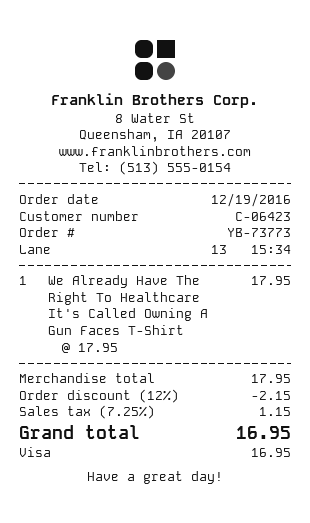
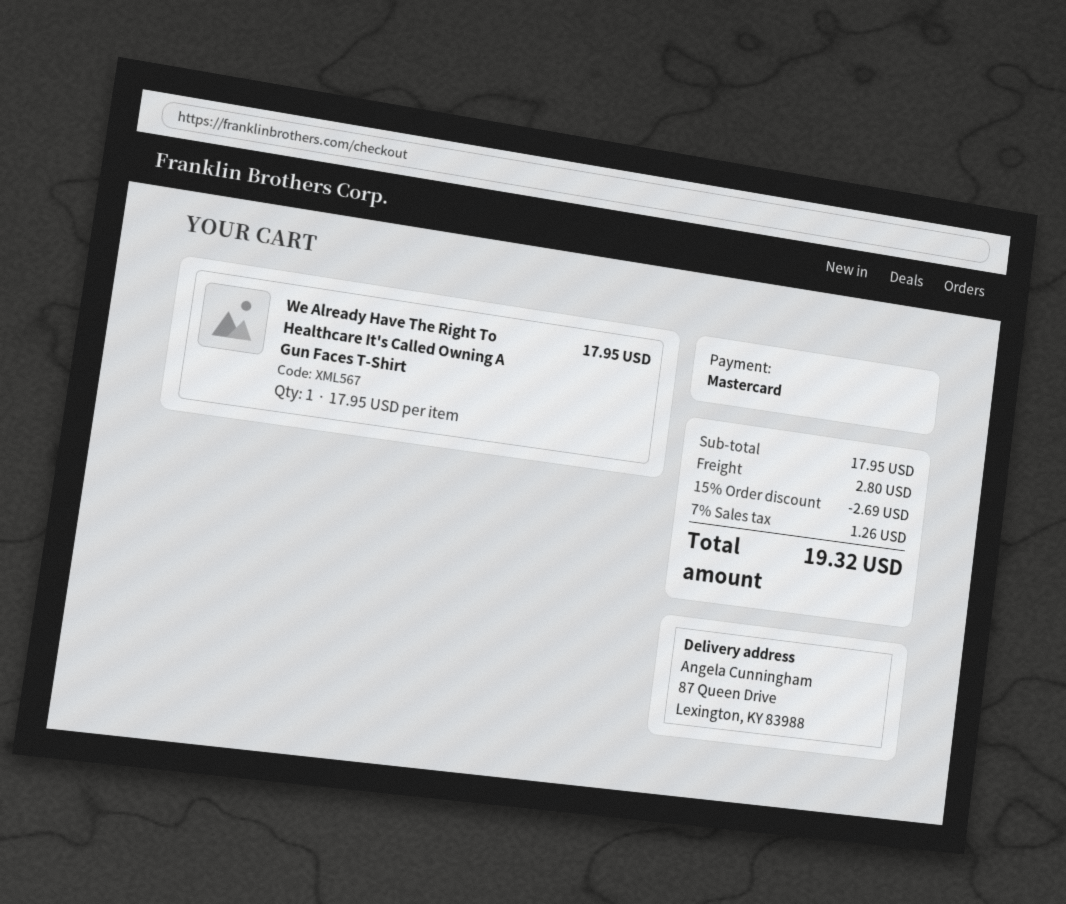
payment method: Visa -> Mastercard
discount: 12% = 2.15 -> 15% = 2.69
shipping: none -> 2.80
tax: 7.25% = 1.15 -> 7% = 1.26
total: 16.95 -> 19.32

